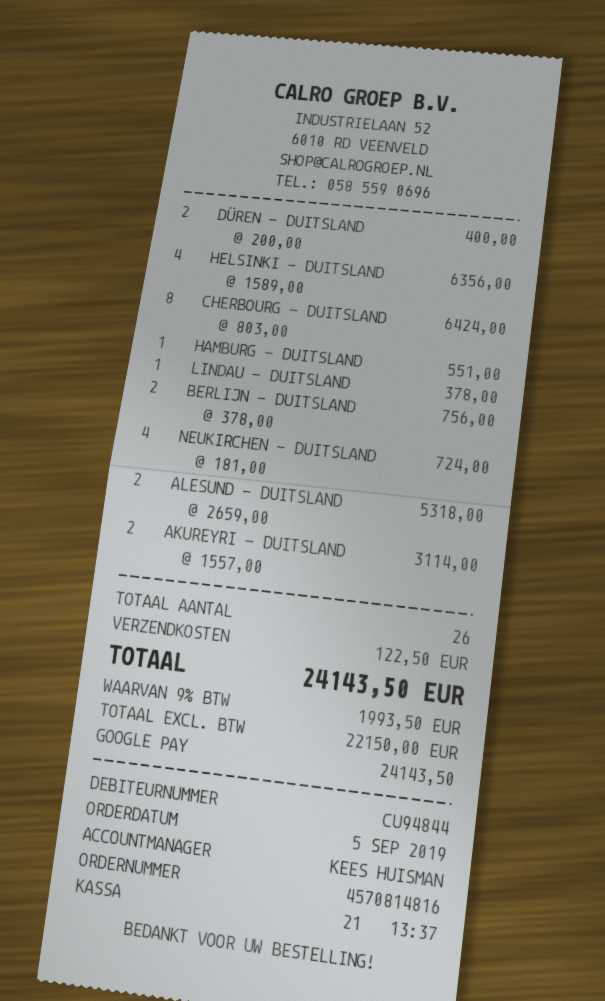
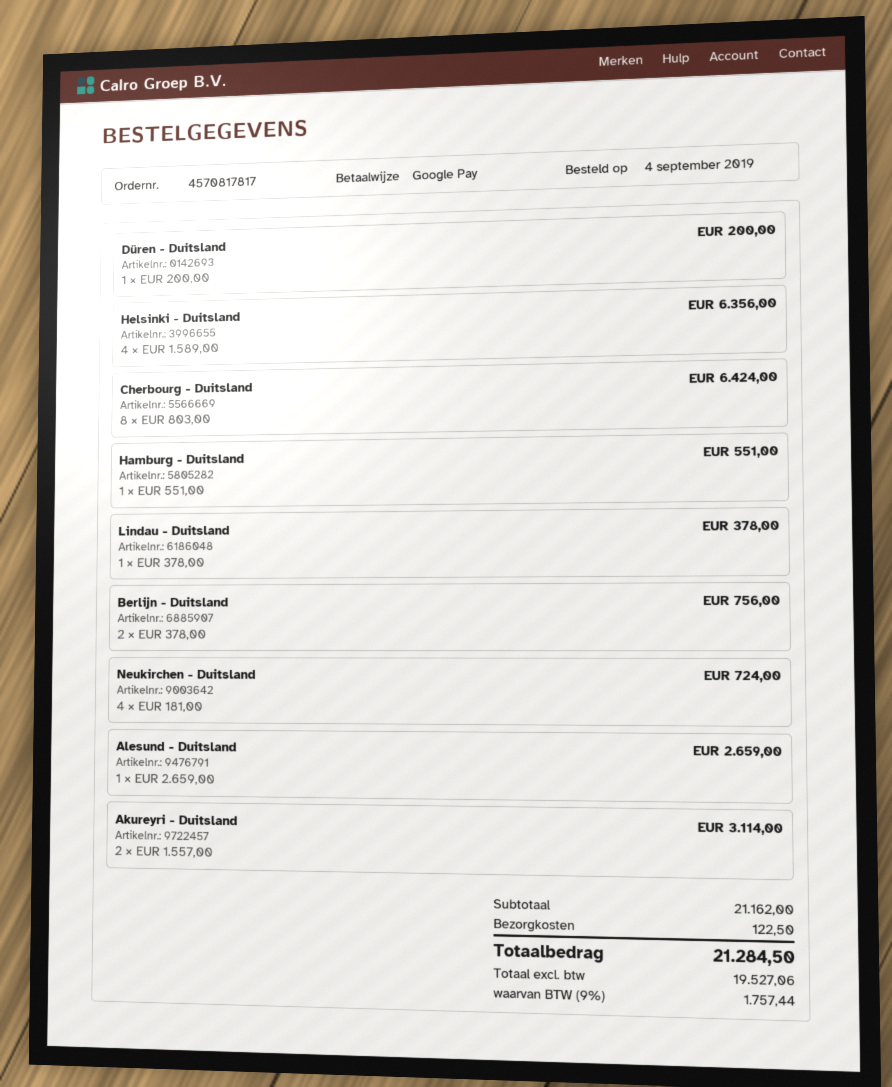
order number: 4570814816 -> 4570817817
order date: 2019-09-05 -> 2019-09-04
DÜREN - DUITSLAND: 2 x 200.00 = 400.00 -> 1 x 200.00 = 200.00
ALESUND - DUITSLAND: 2 x 2659.00 = 5318.00 -> 1 x 2659.00 = 2659.00
net: 22150.00 -> 19527.06
tax: 9% = 1993.50 -> 9% = 1757.44
total: 24143.50 -> 21284.50

